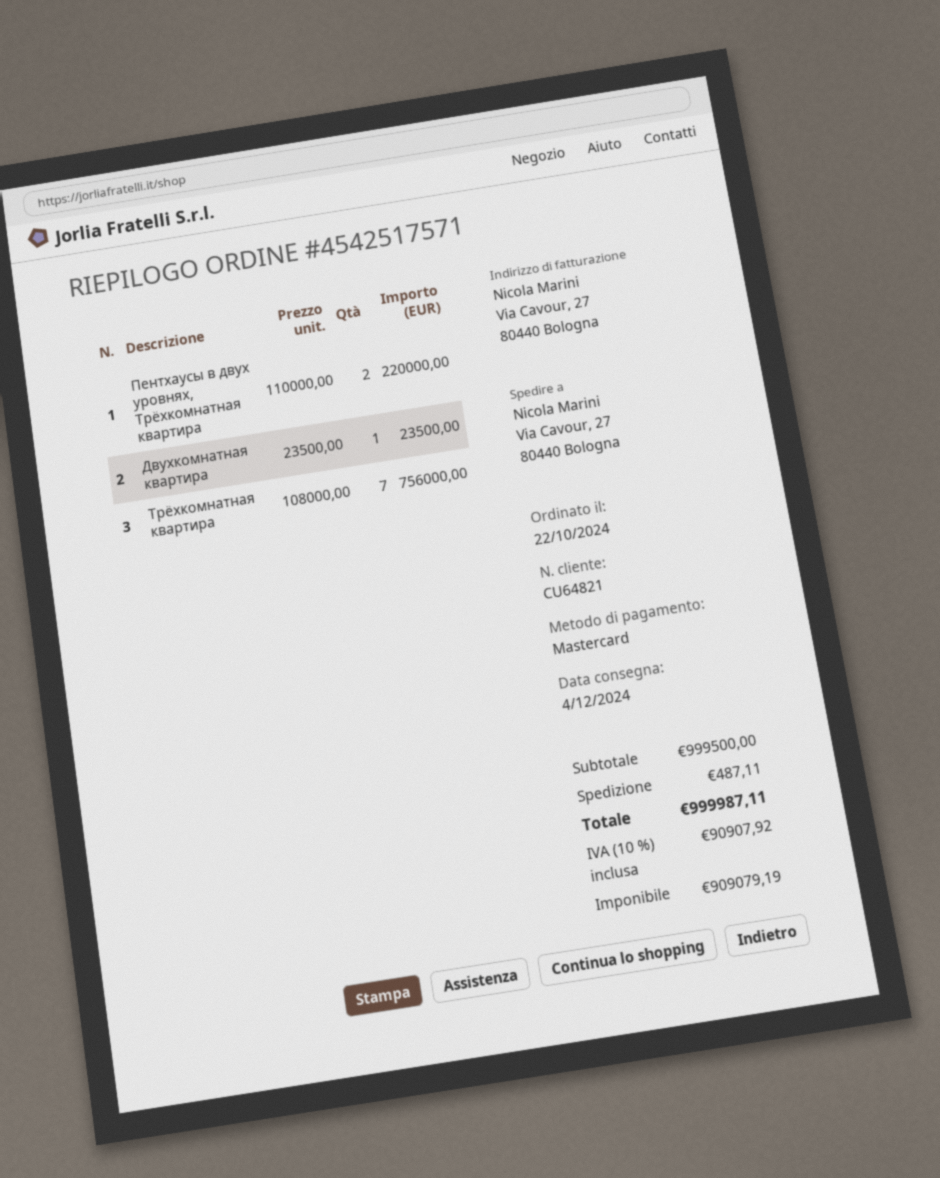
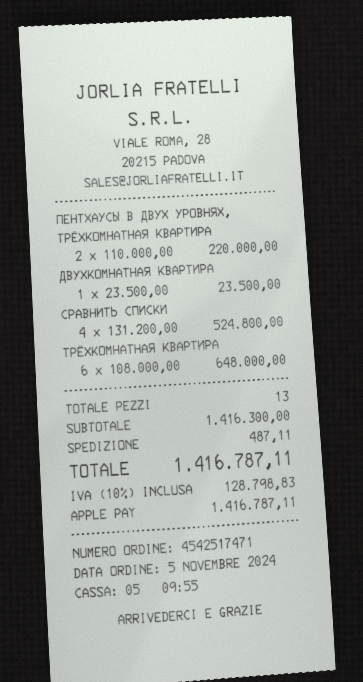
order number: 4542517571 -> 4542517471
order date: 2024-10-22 -> 2024-11-05
payment method: Mastercard -> Apple Pay
Трёхкомнатная квартира: 7 x 108000.00 = 756000.00 -> 6 x 108000.00 = 648000.00
СРАВНИТЬ СПИСКИ: none -> 4 x 131200.00 = 524800.00
subtotal: 999500.00 -> 1416300.00
tax: 10% = 90907.92 -> 10% = 128798.83
total: 999987.11 -> 1416787.11

